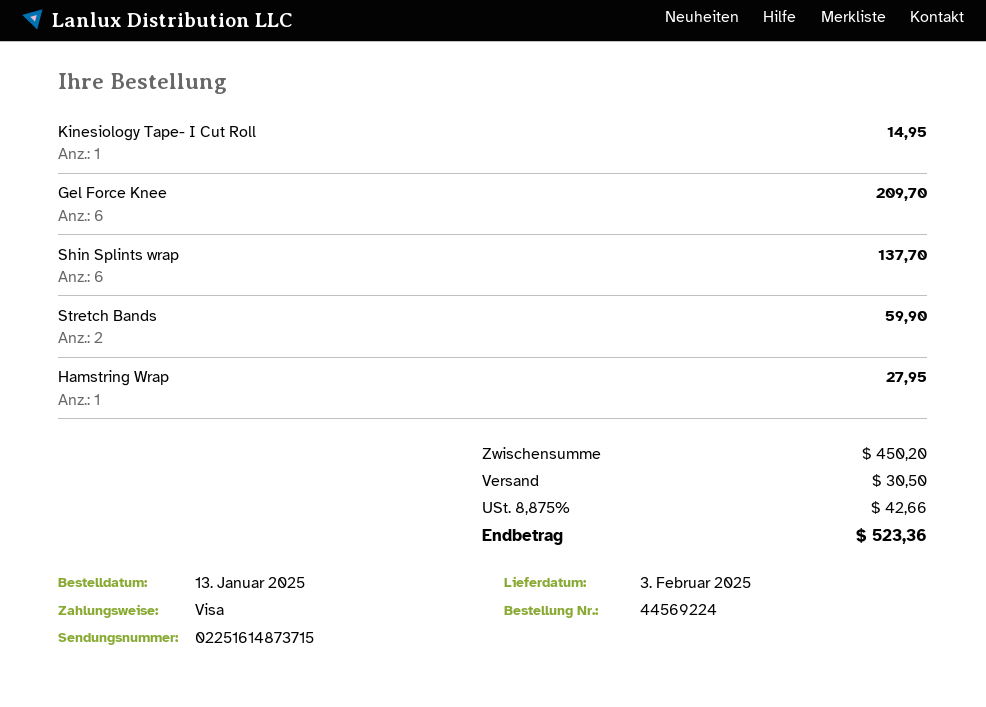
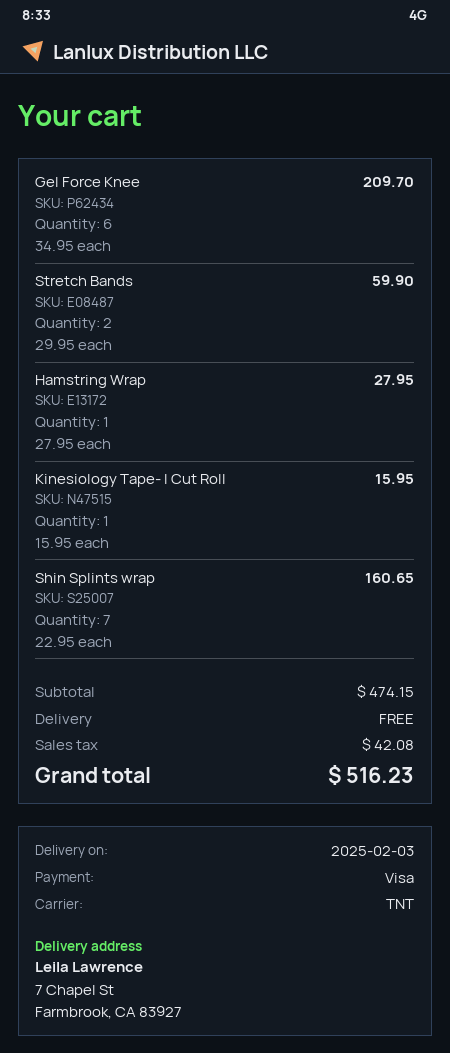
Kinesiology Tape- I Cut Roll: 1 for 14.95 -> 1 for 15.95
Shin Splints wrap: 6 for 137.70 -> 7 for 160.65
subtotal: 450.20 -> 474.15
shipping: 30.50 -> 0.00
tax: 42.66 -> 42.08
total: 523.36 -> 516.23

